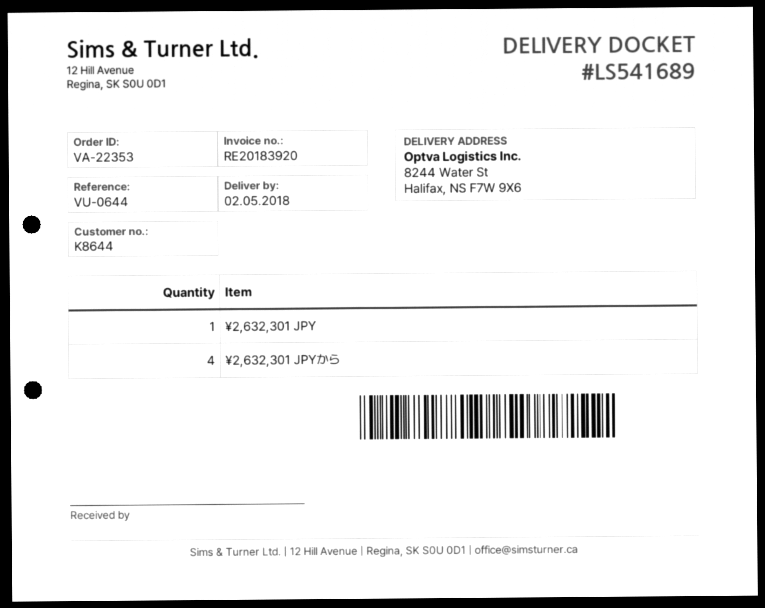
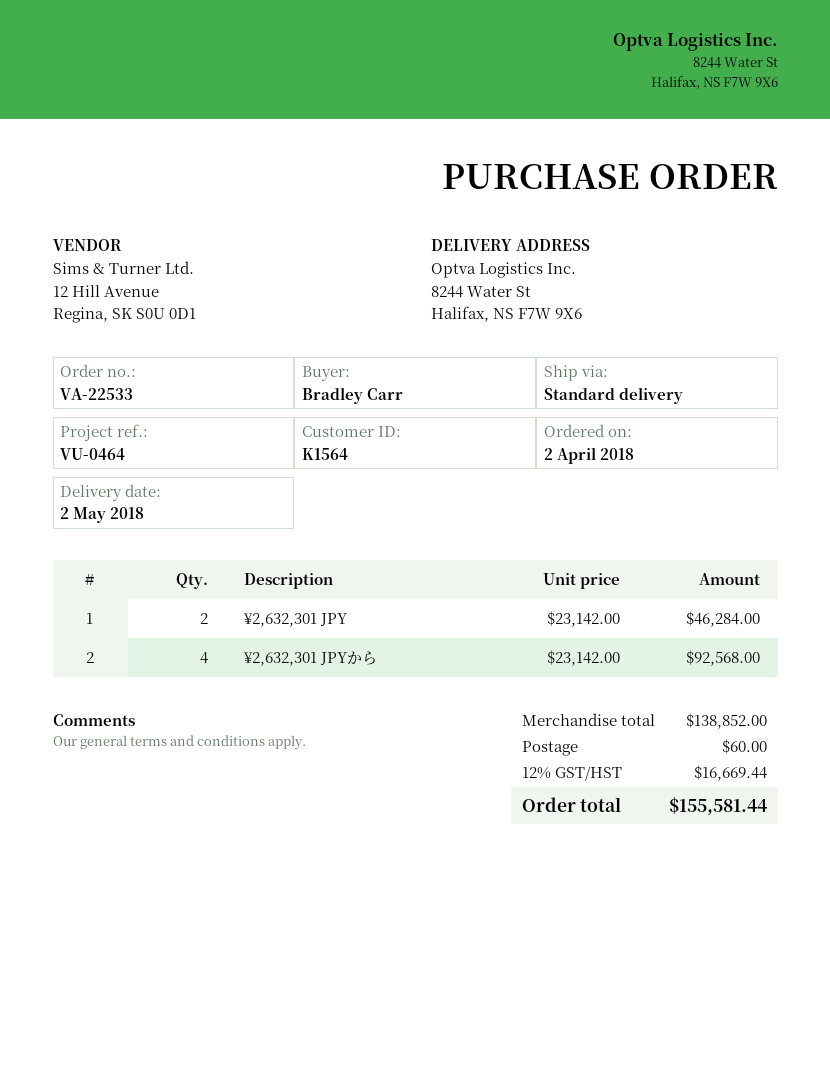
order number: VA-22353 -> VA-22533
customer number: K8644 -> K1564
reference: VU-0644 -> VU-0464
¥2,632,301 JPY: 1 -> 2

